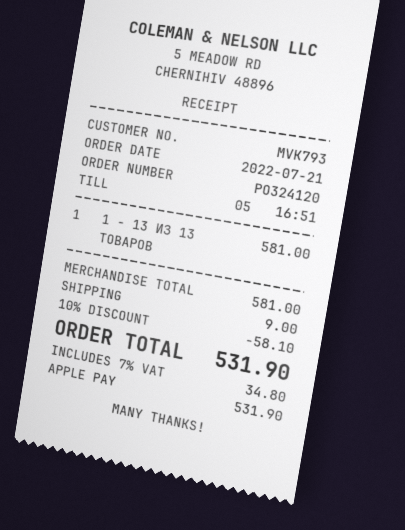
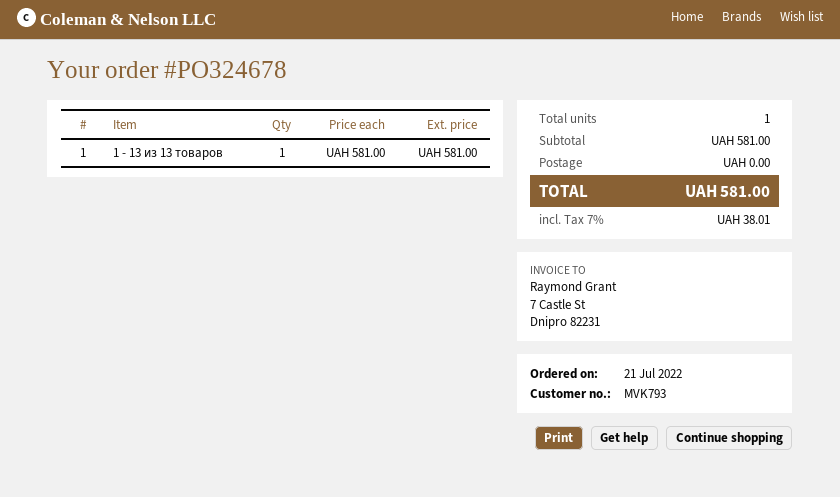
order number: PO324120 -> PO324678
discount: 10% = 58.10 -> none
shipping: 9.00 -> 0.00
tax: 7% = 34.80 -> 7% = 38.01
total: 531.90 -> 581.00

